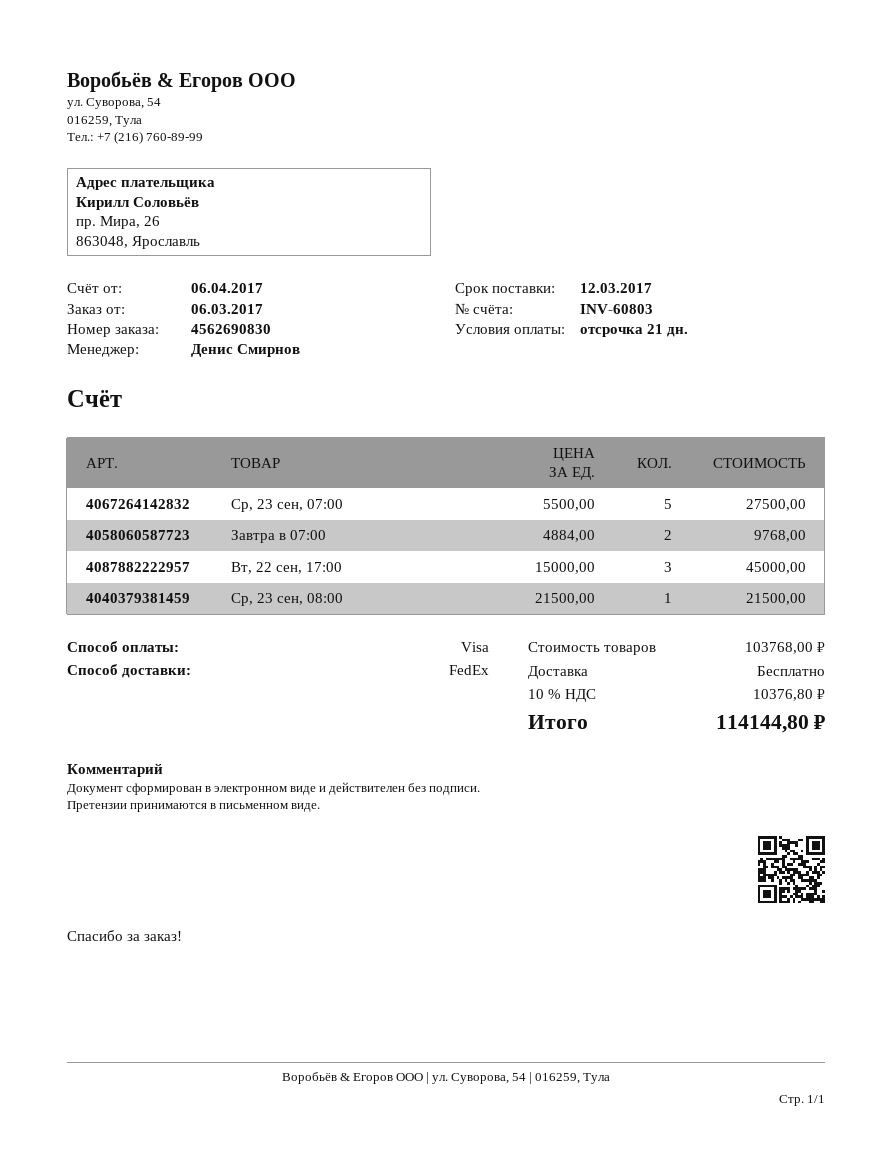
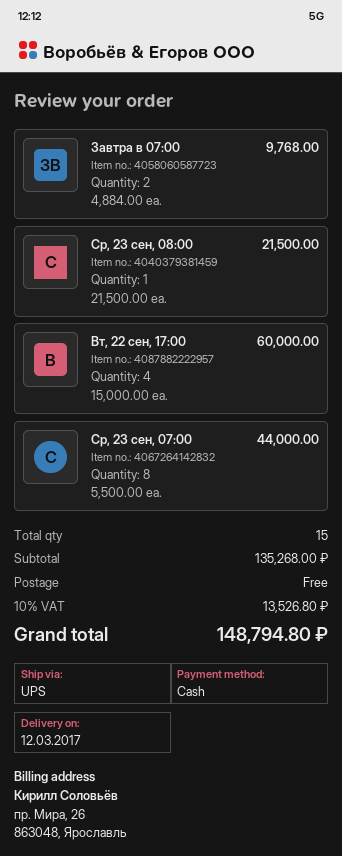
payment method: Visa -> cash
shipping method: FedEx -> UPS
Ср, 23 сен, 07:00: 5 x 5500.00 = 27500.00 -> 8 x 5500.00 = 44000.00
Вт, 22 сен, 17:00: 3 x 15000.00 = 45000.00 -> 4 x 15000.00 = 60000.00
subtotal: 103768.00 -> 135268.00
tax: 10% = 10376.80 -> 10% = 13526.80
total: 114144.80 -> 148794.80

